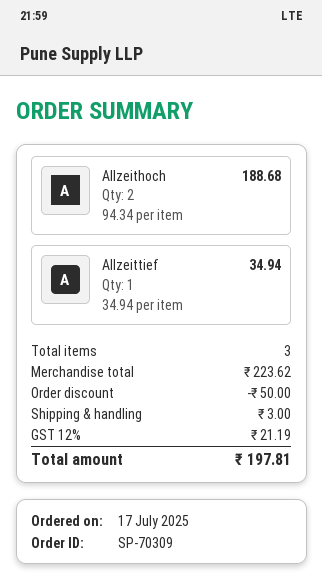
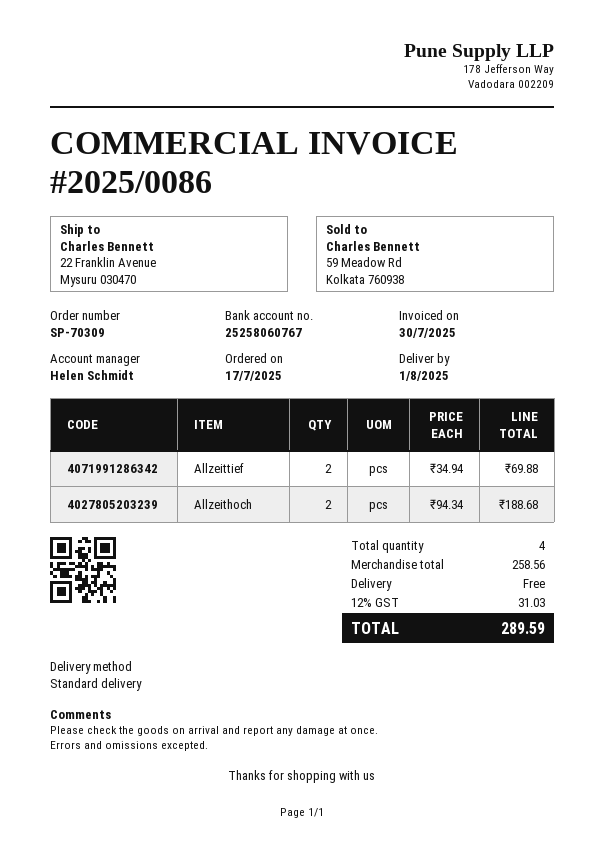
Allzeittief: 1 x 34.94 = 34.94 -> 2 x 34.94 = 69.88
total quantity: 3 -> 4
subtotal: 223.62 -> 258.56
discount: 50.00 -> none
shipping: 3.00 -> 0.00
tax: 12% = 21.19 -> 12% = 31.03
total: 197.81 -> 289.59

